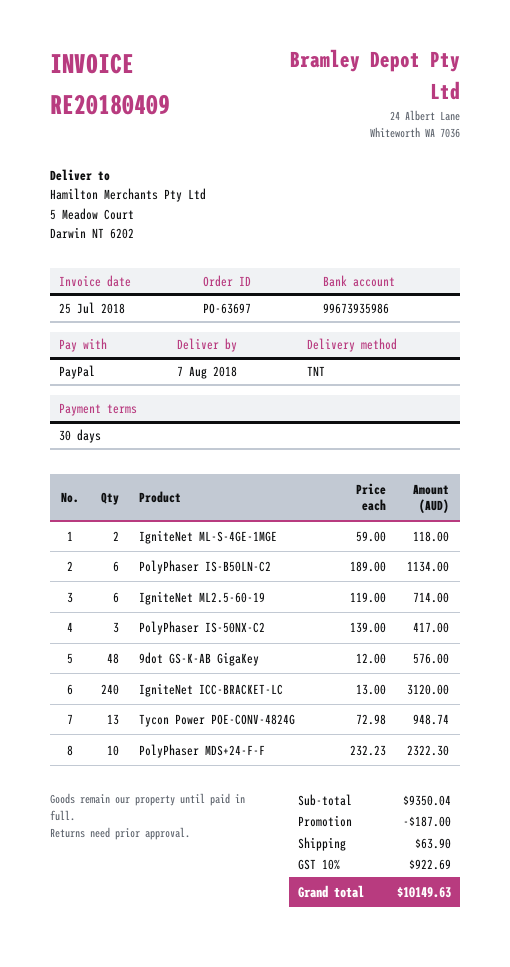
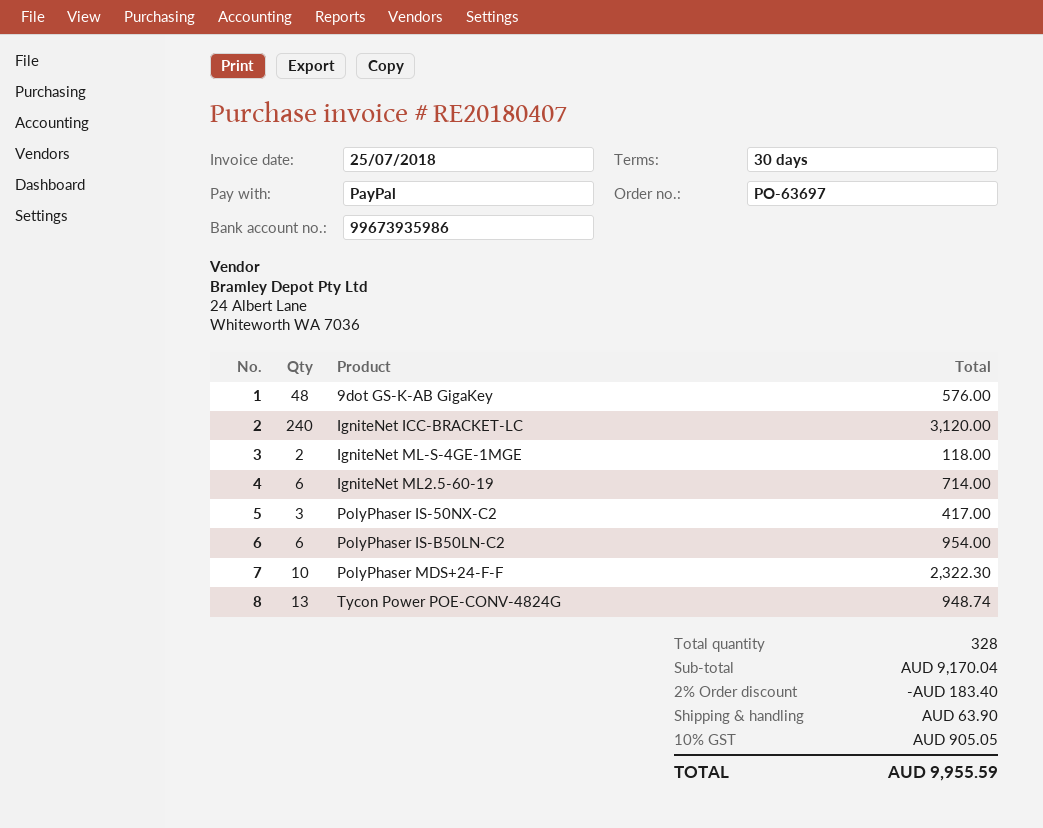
invoice number: RE20180409 -> RE20180407
PolyPhaser IS-B50LN-C2: 6 for 1134.00 -> 6 for 954.00
subtotal: 9350.04 -> 9170.04
discount: 187.00 -> 183.40
tax: 10% = 922.69 -> 10% = 905.05
total: 10149.63 -> 9955.59

